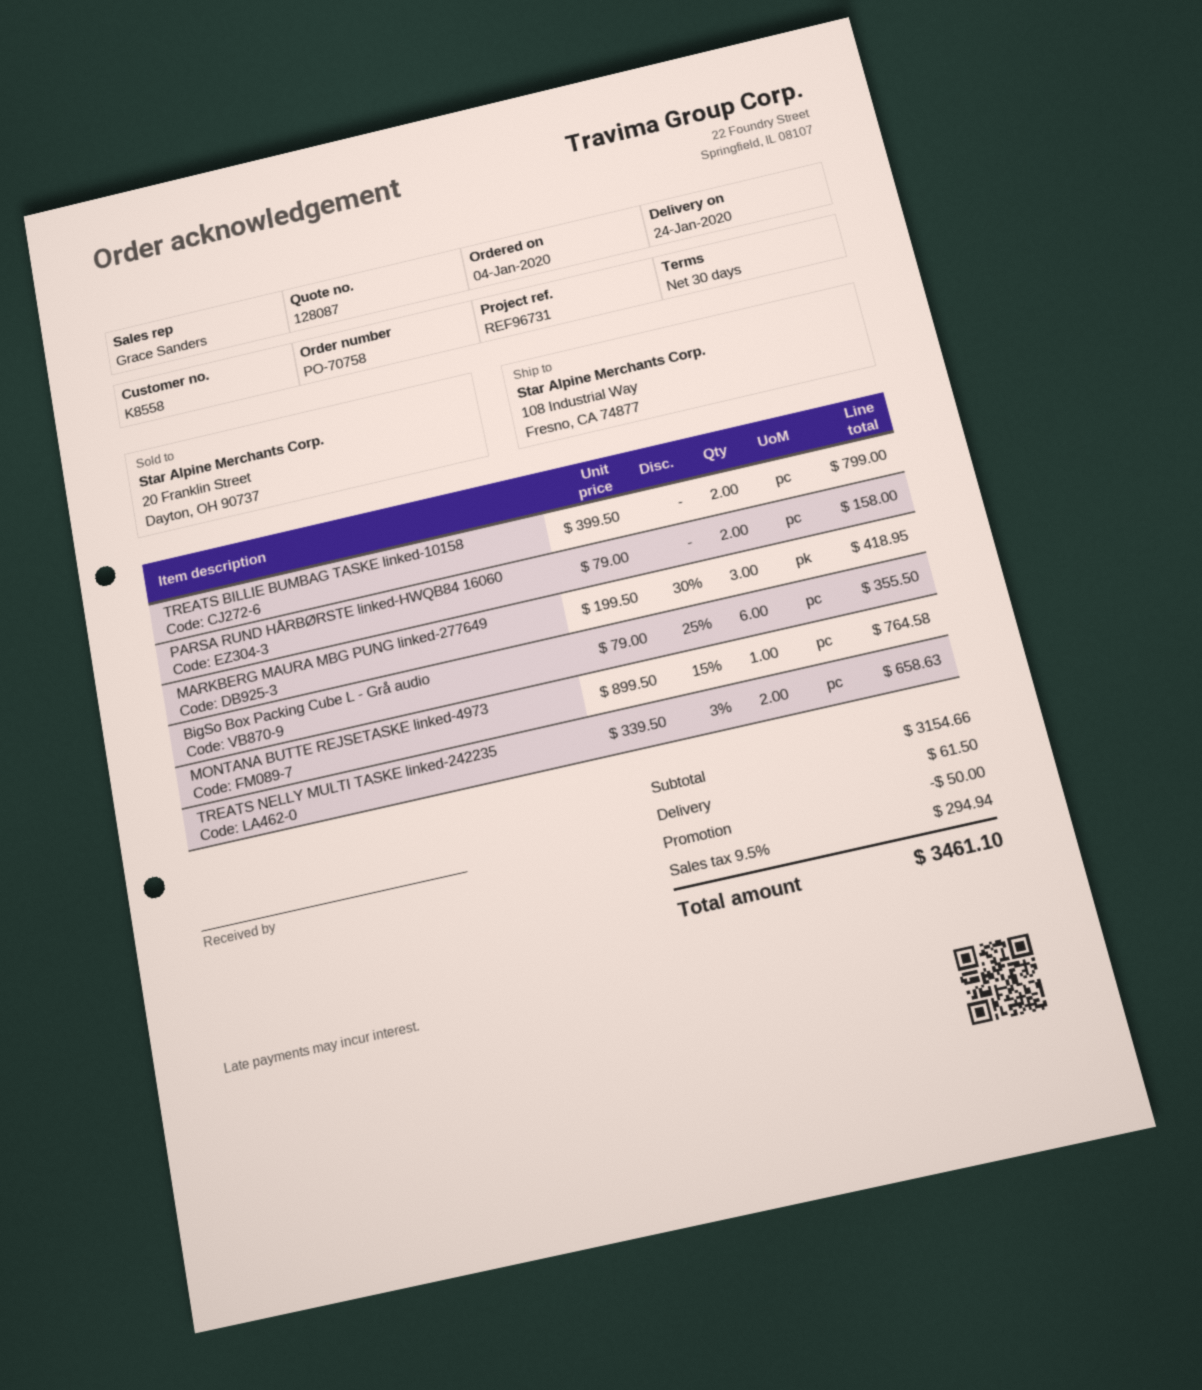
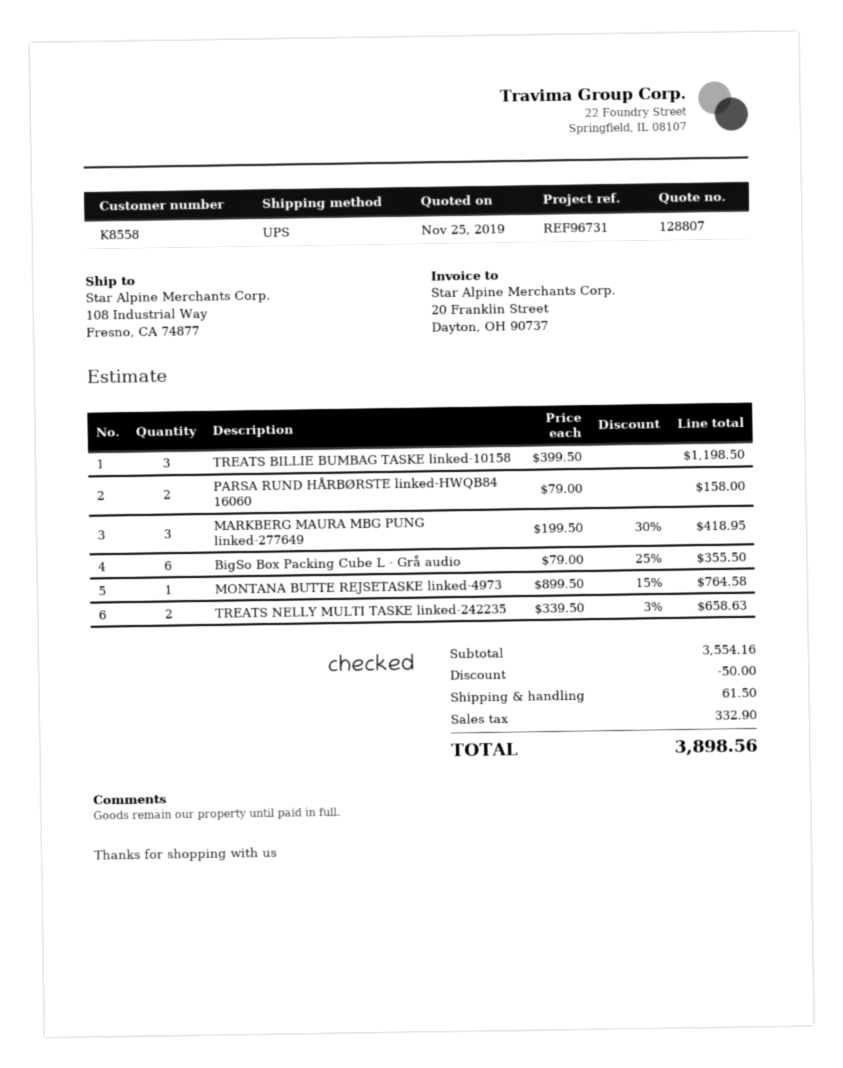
quote number: 128087 -> 128807
TREATS BILLIE BUMBAG TASKE linked-10158: 2 x 399.50 = 799.00 -> 3 x 399.50 = 1198.50
subtotal: 3154.66 -> 3554.16
tax: 294.94 -> 332.90
total: 3461.10 -> 3898.56

